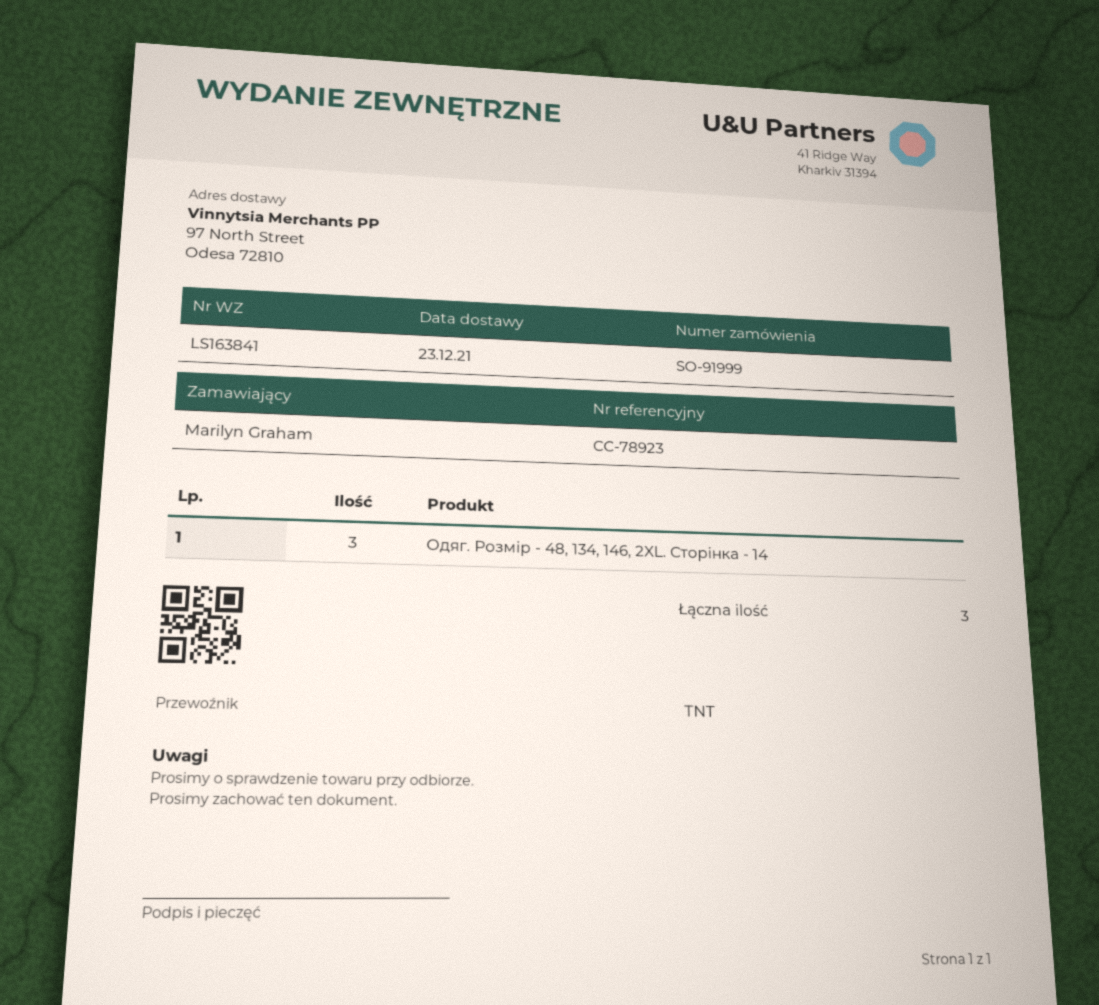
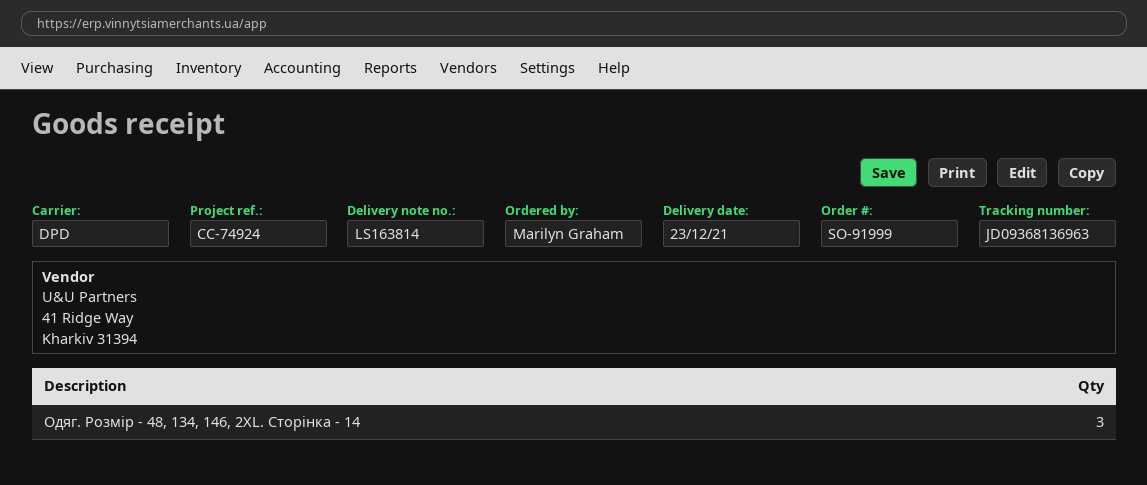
delivery note number: LS163841 -> LS163814
reference: CC-78923 -> CC-74924
shipping method: TNT -> DPD

